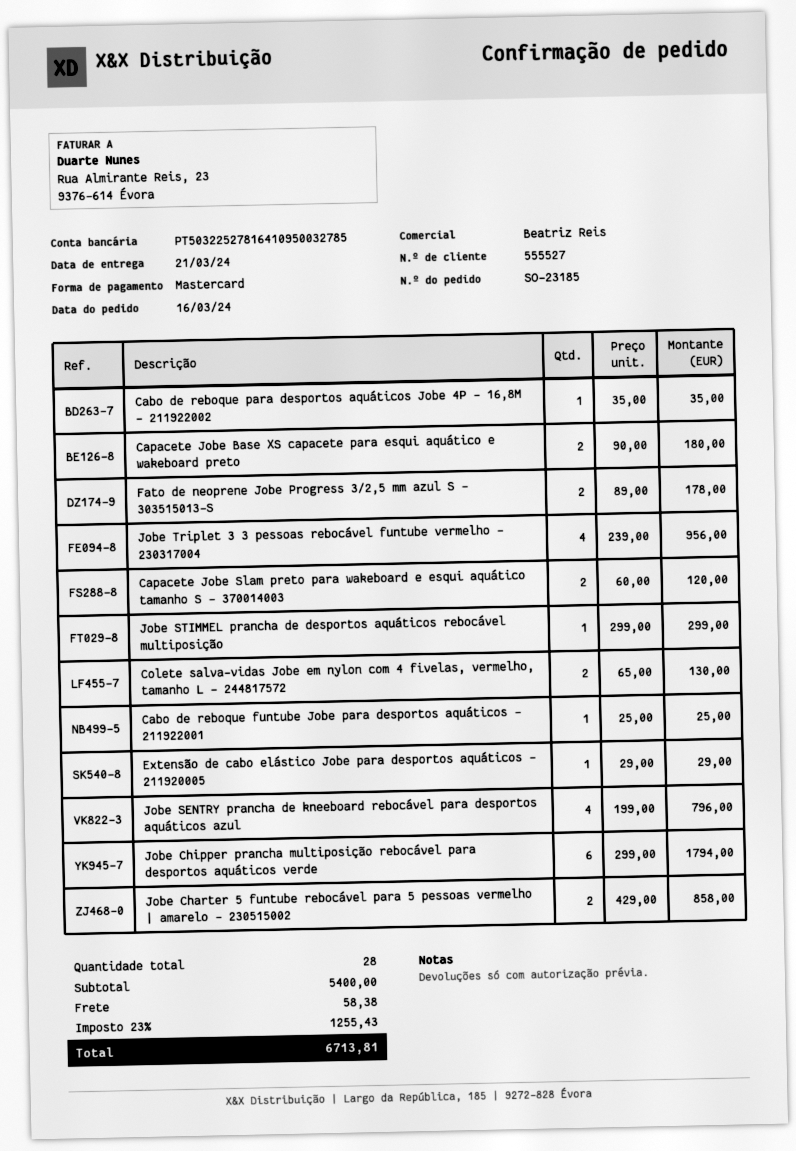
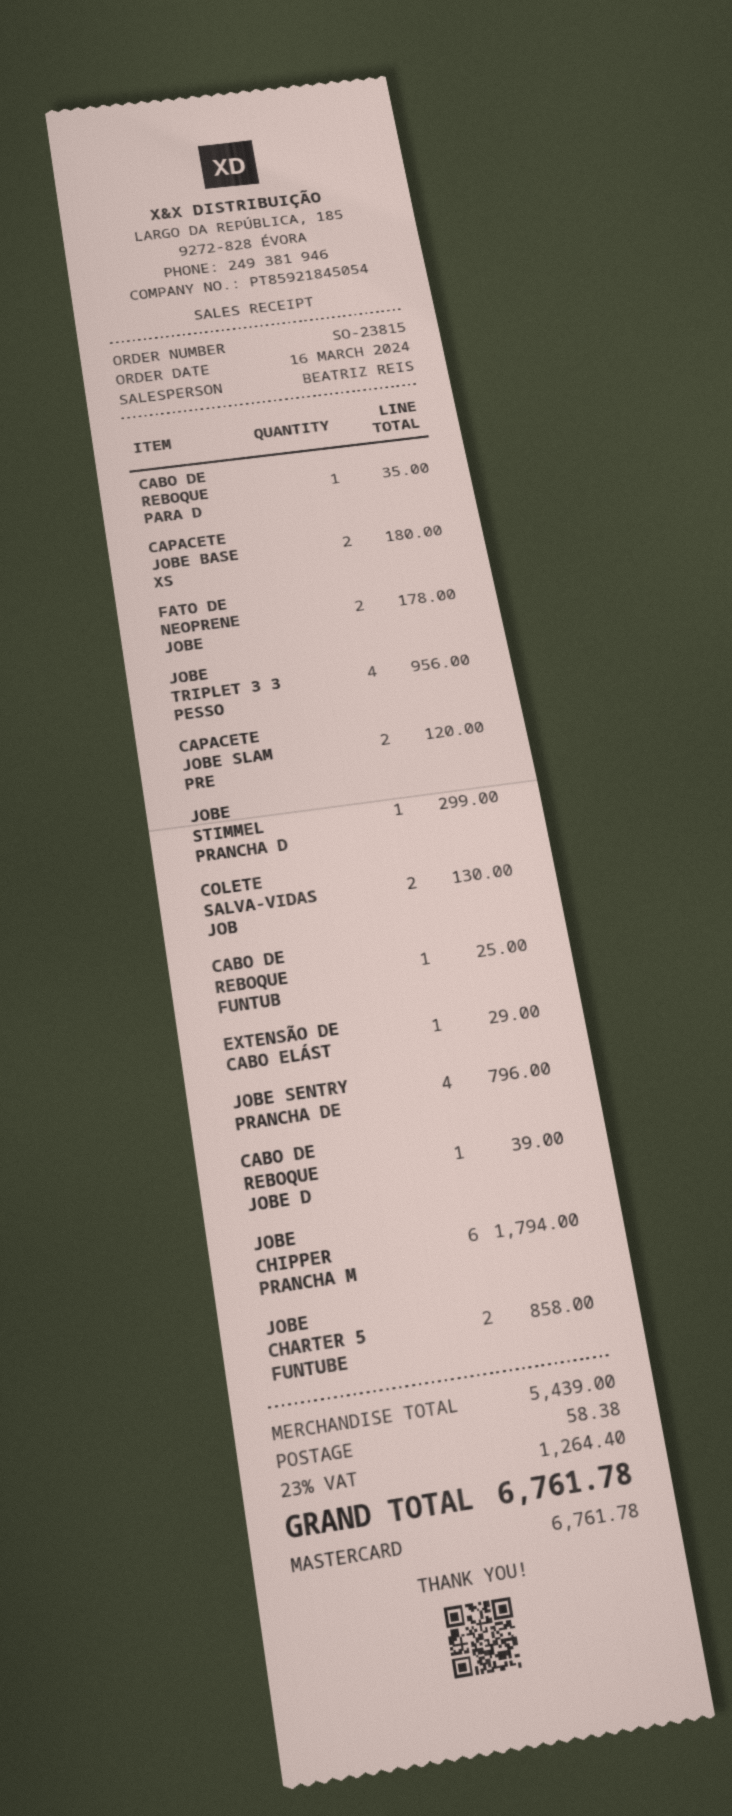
order number: SO-23185 -> SO-23815
CABO DE REBOQUE JOBE D: none -> 1 for 39.00
subtotal: 5400.00 -> 5439.00
tax: 23% = 1255.43 -> 23% = 1264.40
total: 6713.81 -> 6761.78

